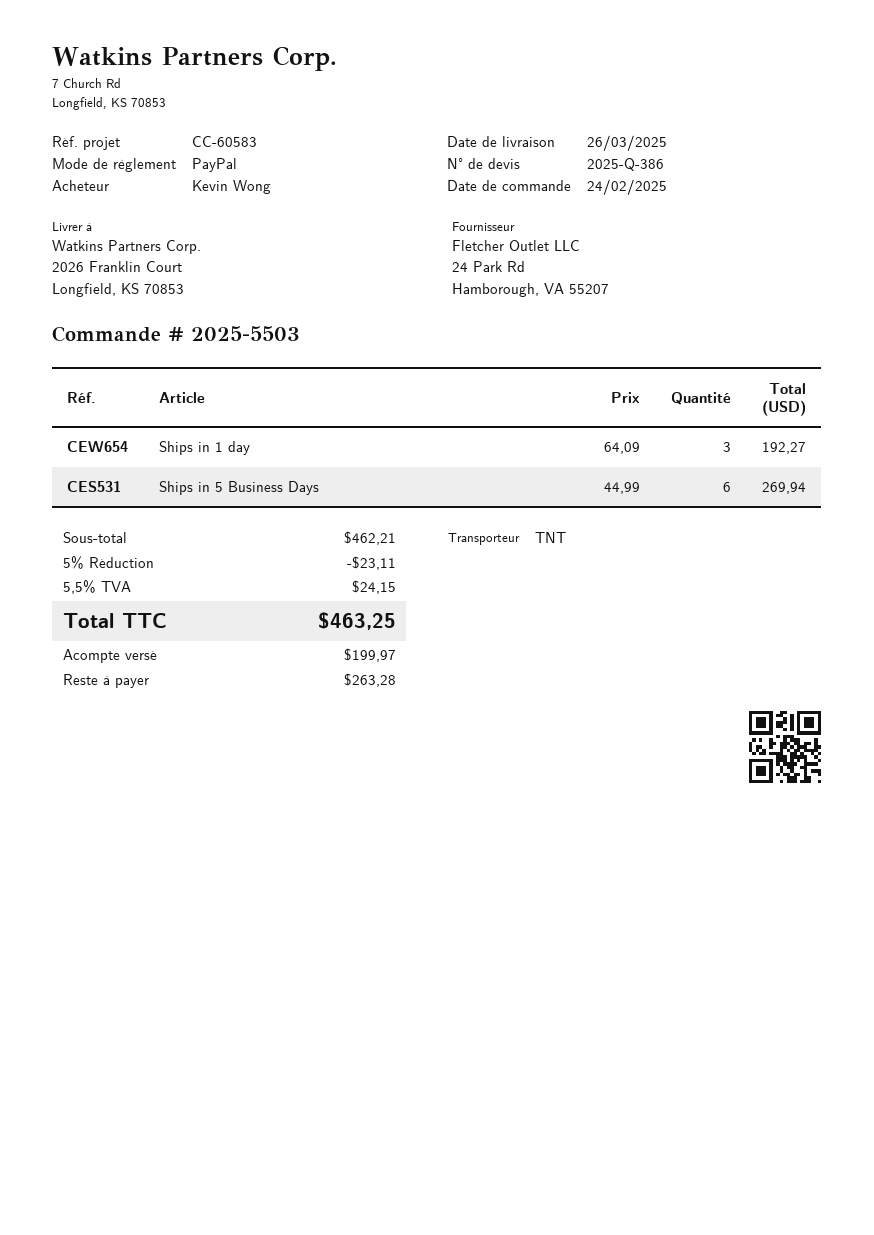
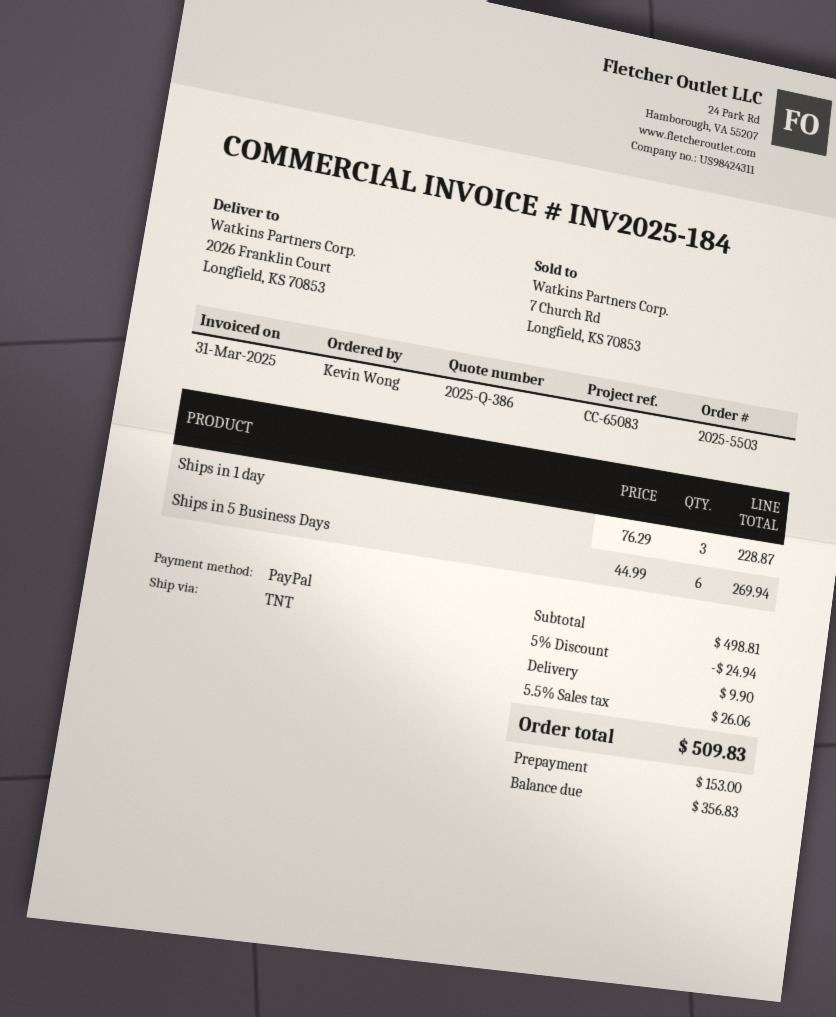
reference: CC-60583 -> CC-65083
Ships in 1 day: 3 x 64.09 = 192.27 -> 3 x 76.29 = 228.87
subtotal: 462.21 -> 498.81
discount: 5% = 23.11 -> 5% = 24.94
shipping: none -> 9.90
tax: 5.5% = 24.15 -> 5.5% = 26.06
total: 463.25 -> 509.83
deposit: 199.97 -> 153.00
balance: 263.28 -> 356.83

